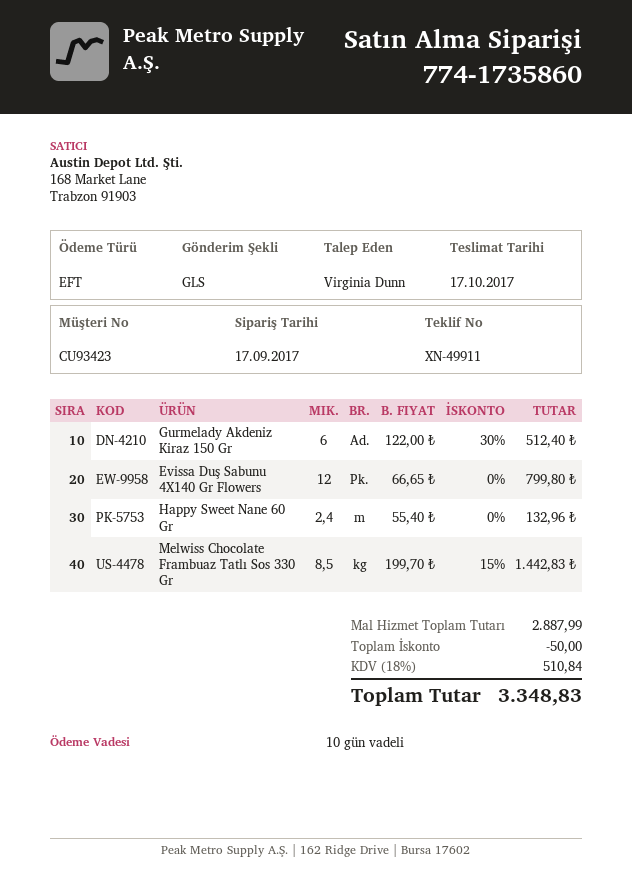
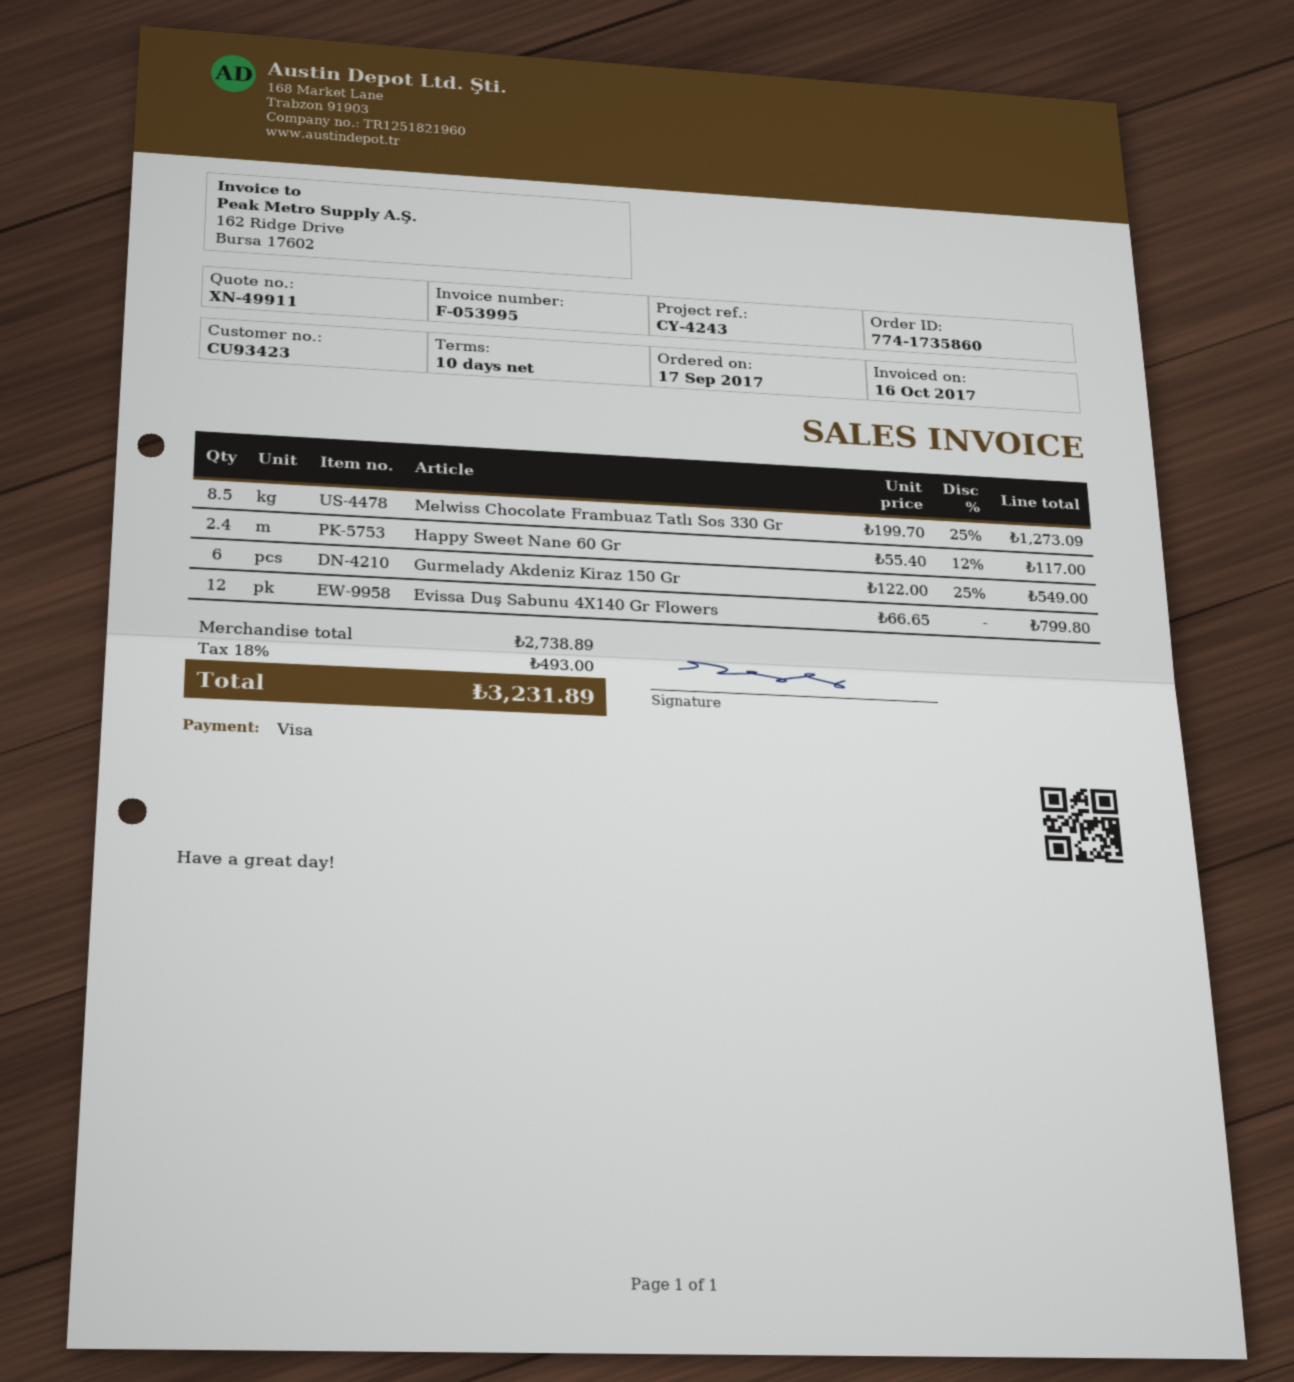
payment method: bank transfer -> Visa
Gurmelady Akdeniz Kiraz 150 Gr: 6 x 122.00 - 30% = 512.40 -> 6 x 122.00 - 25% = 549.00
Happy Sweet Nane 60 Gr: 2.4 x 55.40 = 132.96 -> 2.4 x 55.40 - 12% = 117.00
Melwiss Chocolate Frambuaz Tatlı Sos 330 Gr: 8.5 x 199.70 - 15% = 1442.83 -> 8.5 x 199.70 - 25% = 1273.09
subtotal: 2887.99 -> 2738.89
discount: 50.00 -> none
tax: 18% = 510.84 -> 18% = 493.00
total: 3348.83 -> 3231.89

